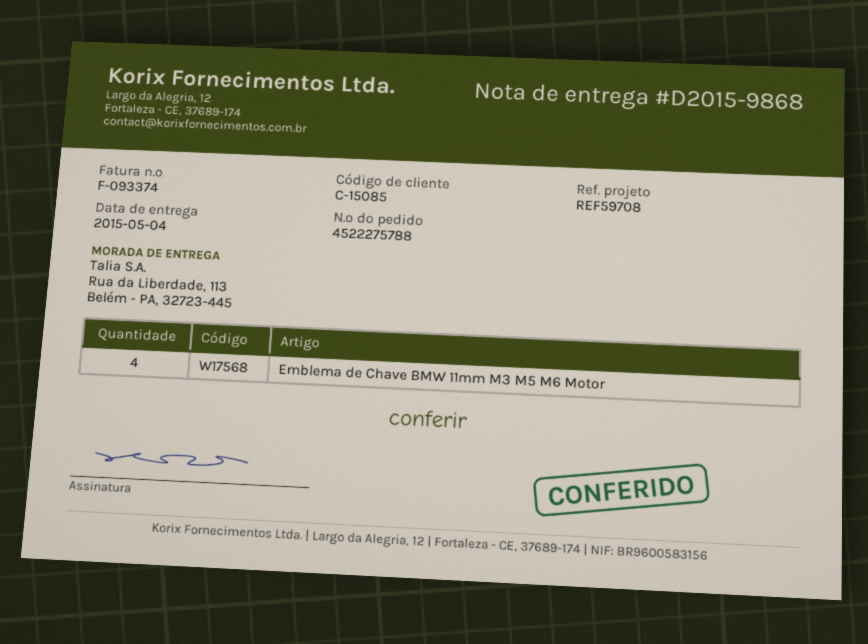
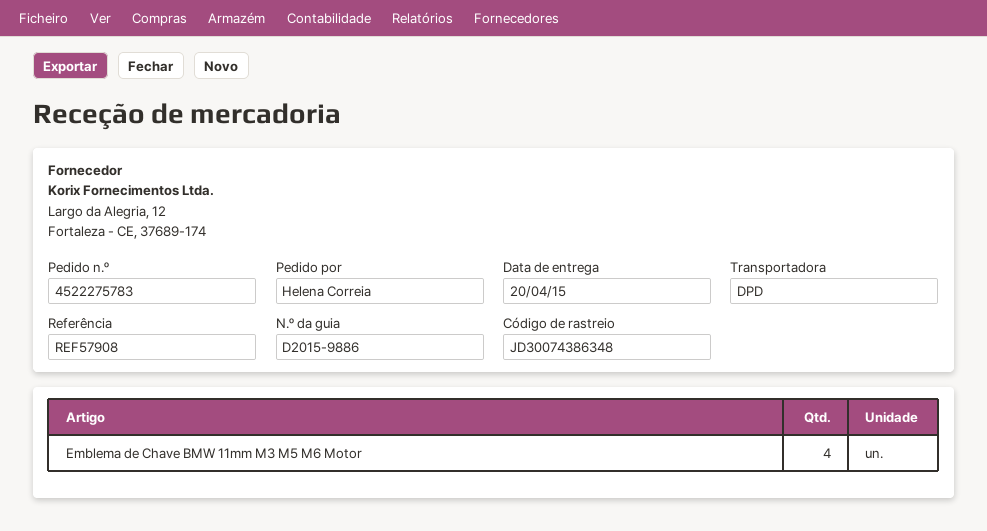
order number: 4522275788 -> 4522275783
delivery note number: D2015-9868 -> D2015-9886
delivery date: 2015-05-04 -> 2015-04-20
reference: REF59708 -> REF57908

